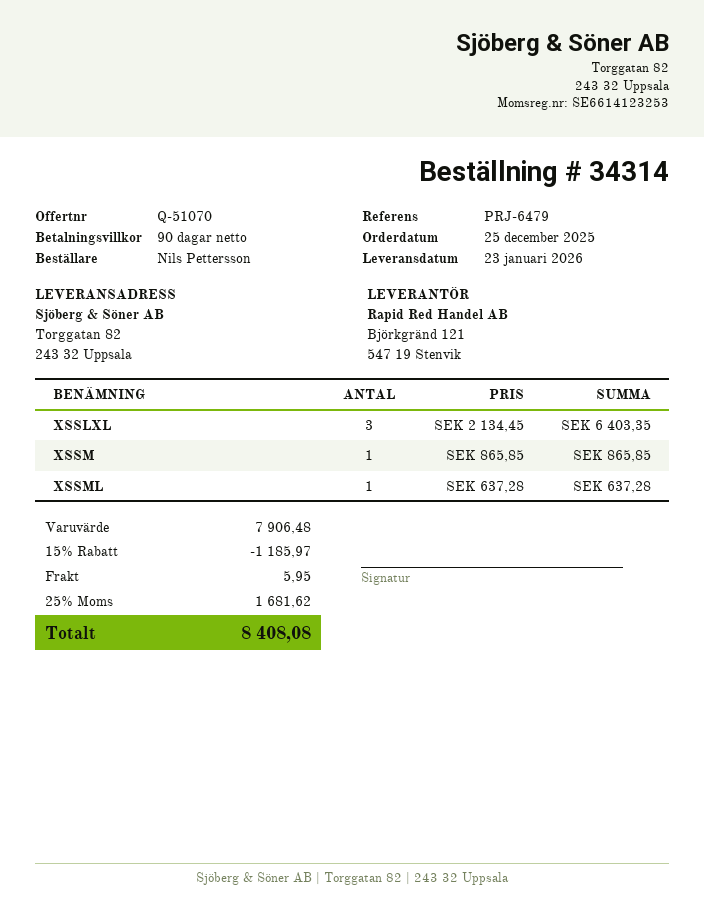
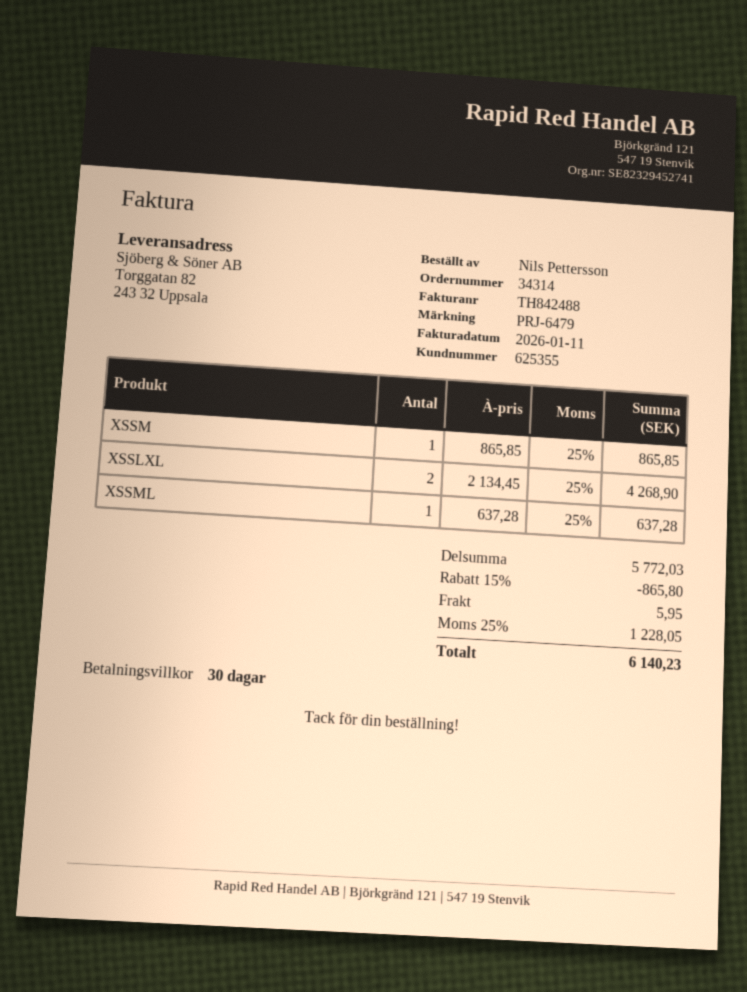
payment terms: 90 days -> 30 days
XSSLXL: 3 x 2134.45 = 6403.35 -> 2 x 2134.45 = 4268.90
subtotal: 7906.48 -> 5772.03
discount: 15% = 1185.97 -> 15% = 865.80
tax: 25% = 1681.62 -> 25% = 1228.05
total: 8408.08 -> 6140.23

